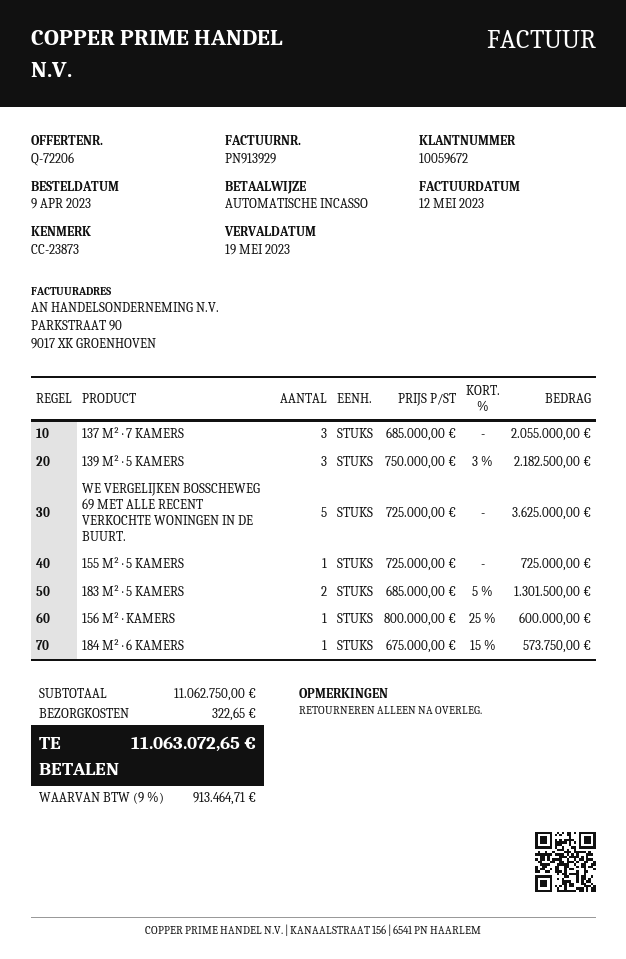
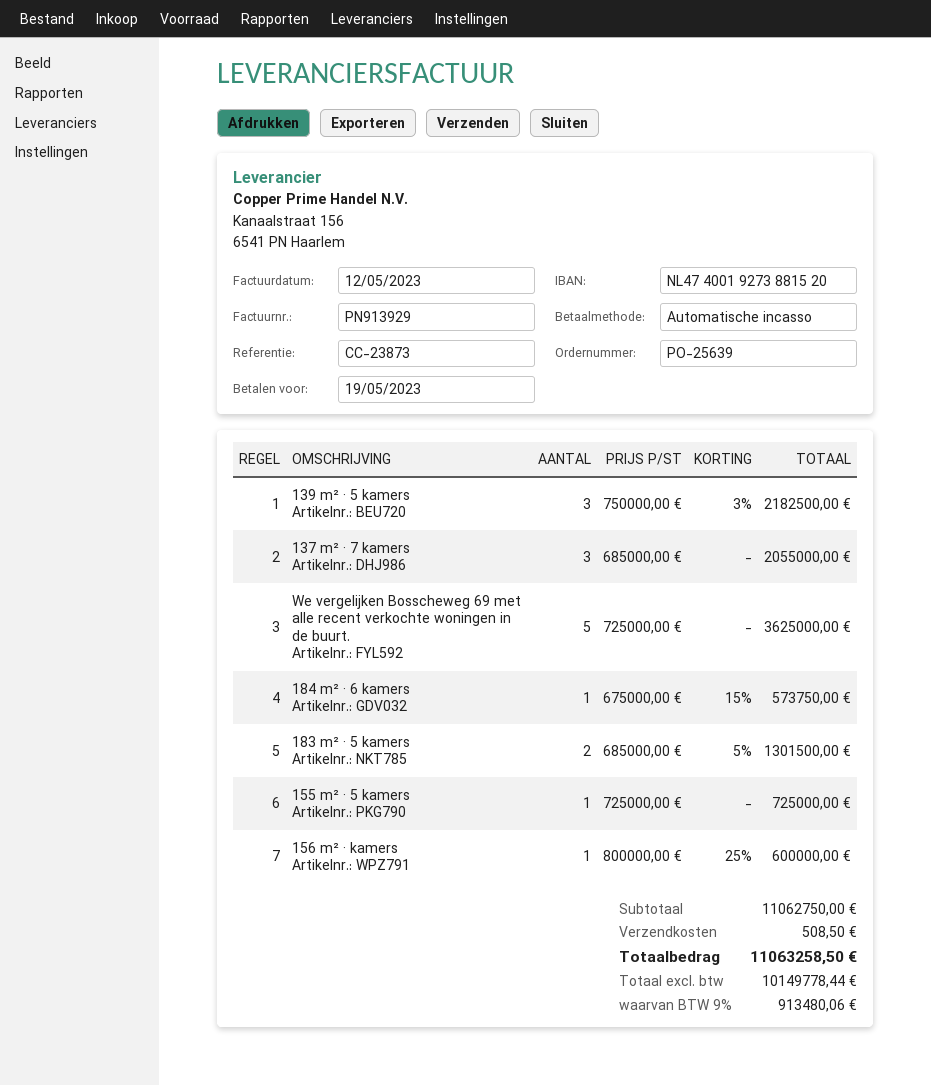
shipping: 322.65 -> 508.50
tax: 9% = 913464.71 -> 9% = 913480.06
total: 11063072.65 -> 11063258.50

